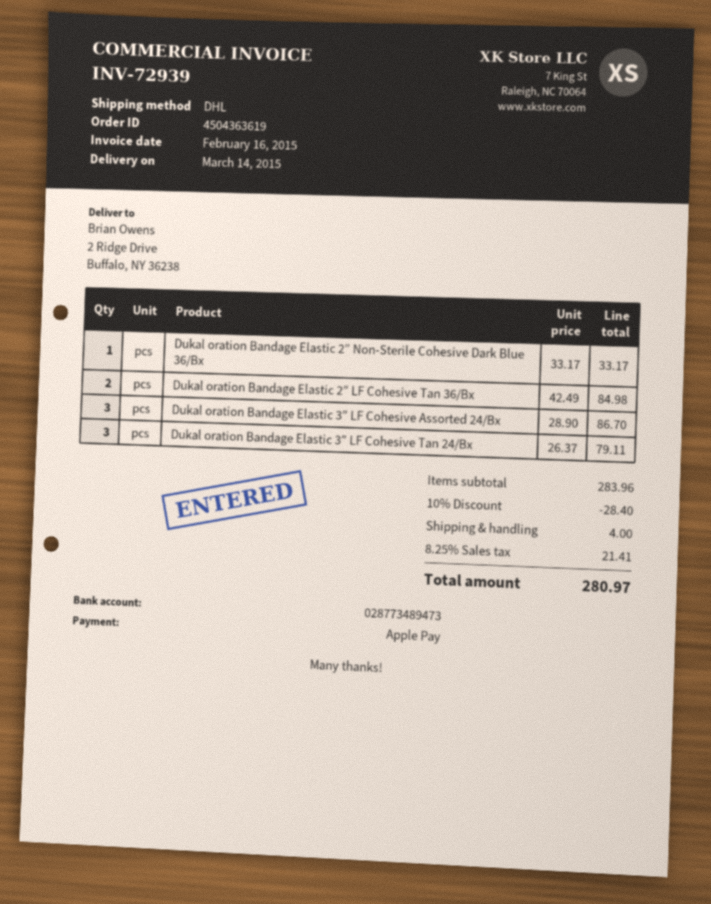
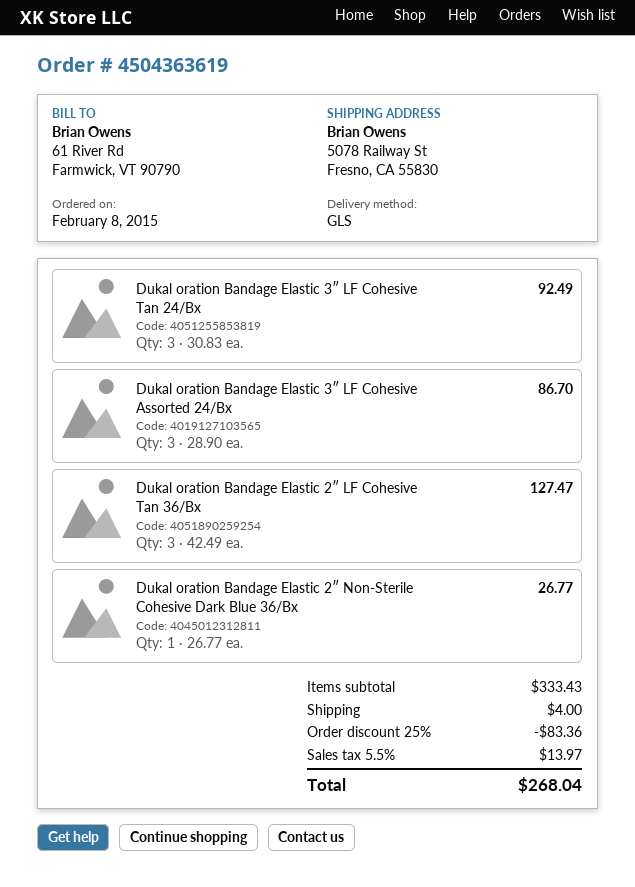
shipping method: DHL -> GLS
ship to: 2 Ridge Drive, Buffalo, NY 36238 -> 5078 Railway St, Fresno, CA 55830
Dukal oration Bandage Elastic 2″ Non-Sterile Cohesive Dark Blue 36/Bx: 1 x 33.17 = 33.17 -> 1 x 26.77 = 26.77
Dukal oration Bandage Elastic 2″ LF Cohesive Tan 36/Bx: 2 x 42.49 = 84.98 -> 3 x 42.49 = 127.47
Dukal oration Bandage Elastic 3″ LF Cohesive Tan 24/Bx: 3 x 26.37 = 79.11 -> 3 x 30.83 = 92.49
subtotal: 283.96 -> 333.43
discount: 10% = 28.40 -> 25% = 83.36
tax: 8.25% = 21.41 -> 5.5% = 13.97
total: 280.97 -> 268.04

